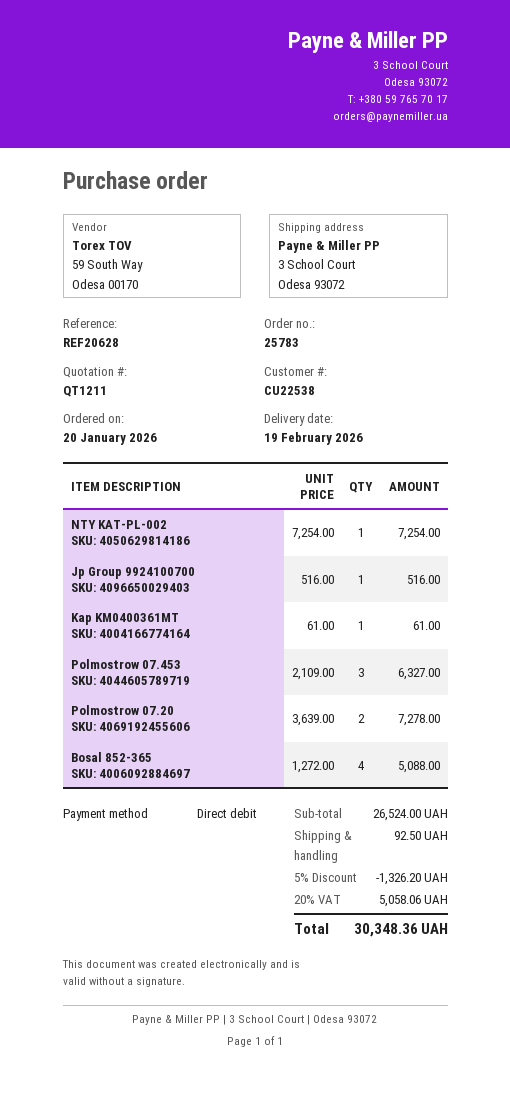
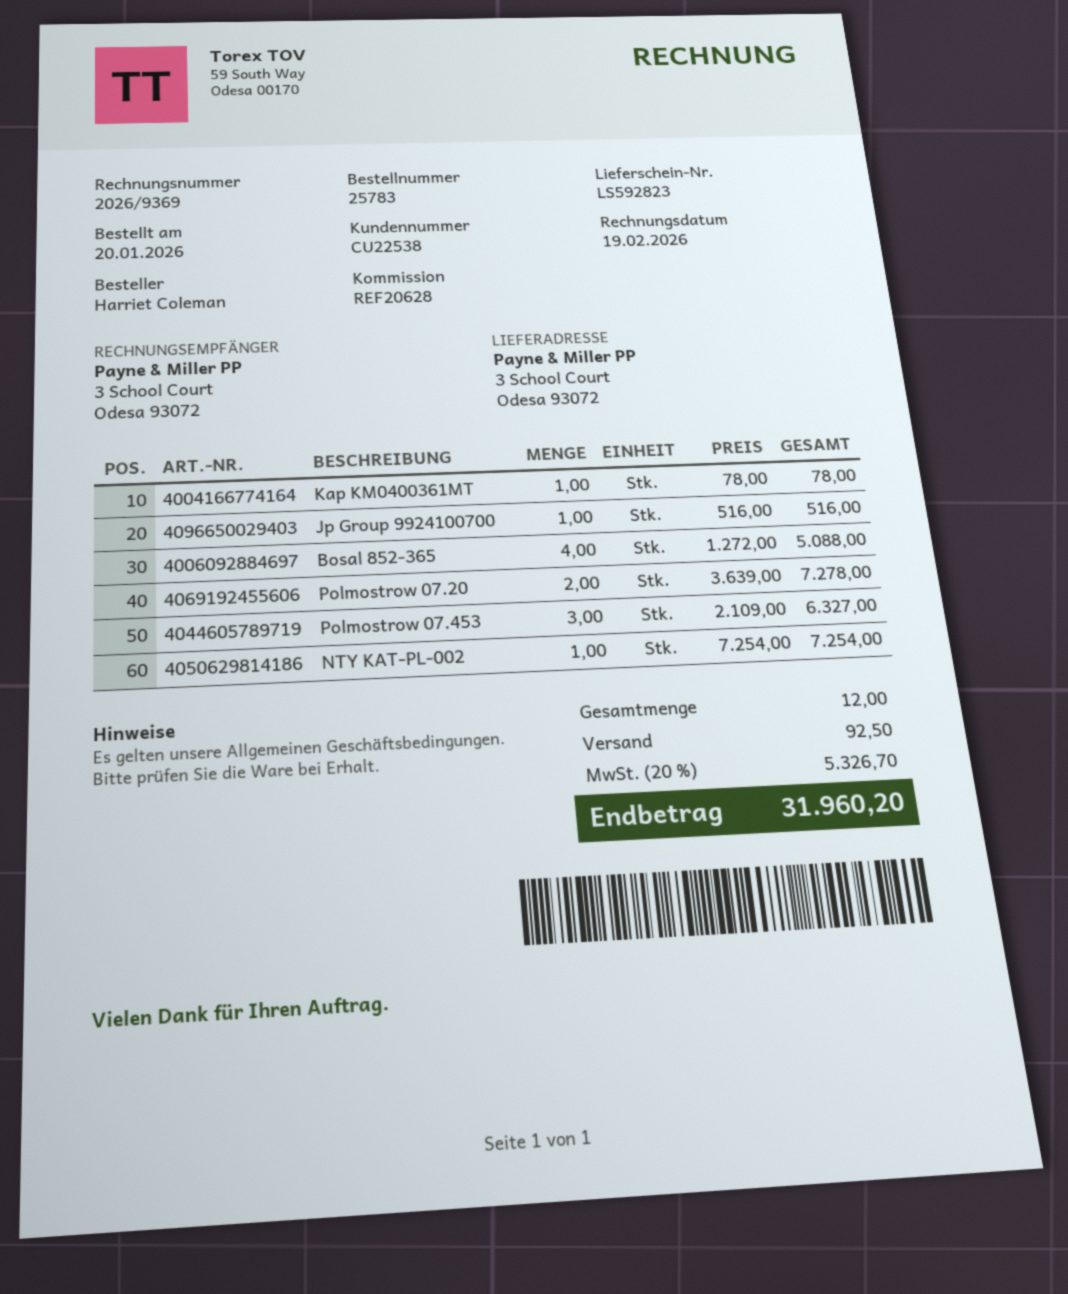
Kap KM0400361MT: 1 x 61.00 = 61.00 -> 1 x 78.00 = 78.00
discount: 5% = 1326.20 -> none
tax: 20% = 5058.06 -> 20% = 5326.70
total: 30348.36 -> 31960.20

